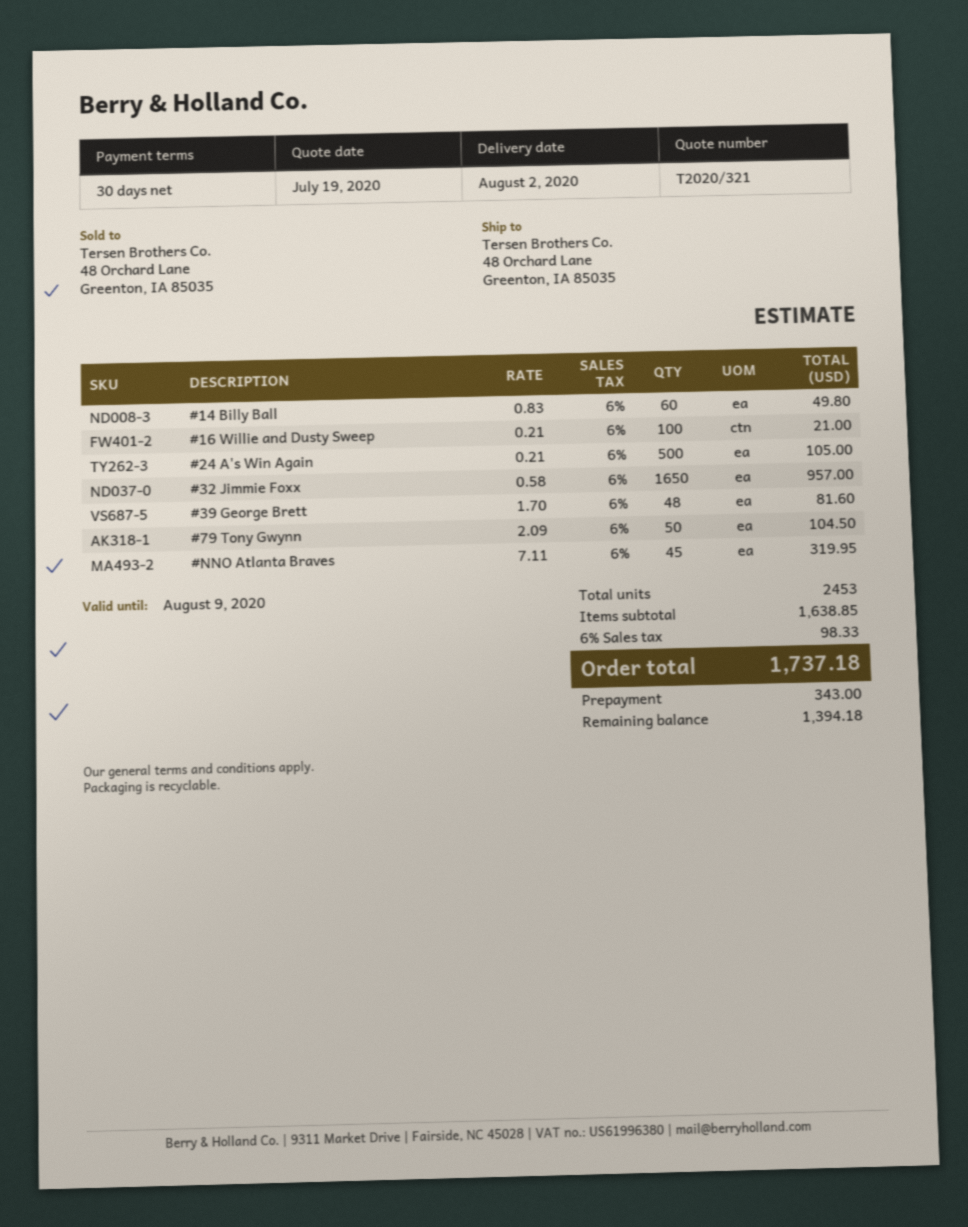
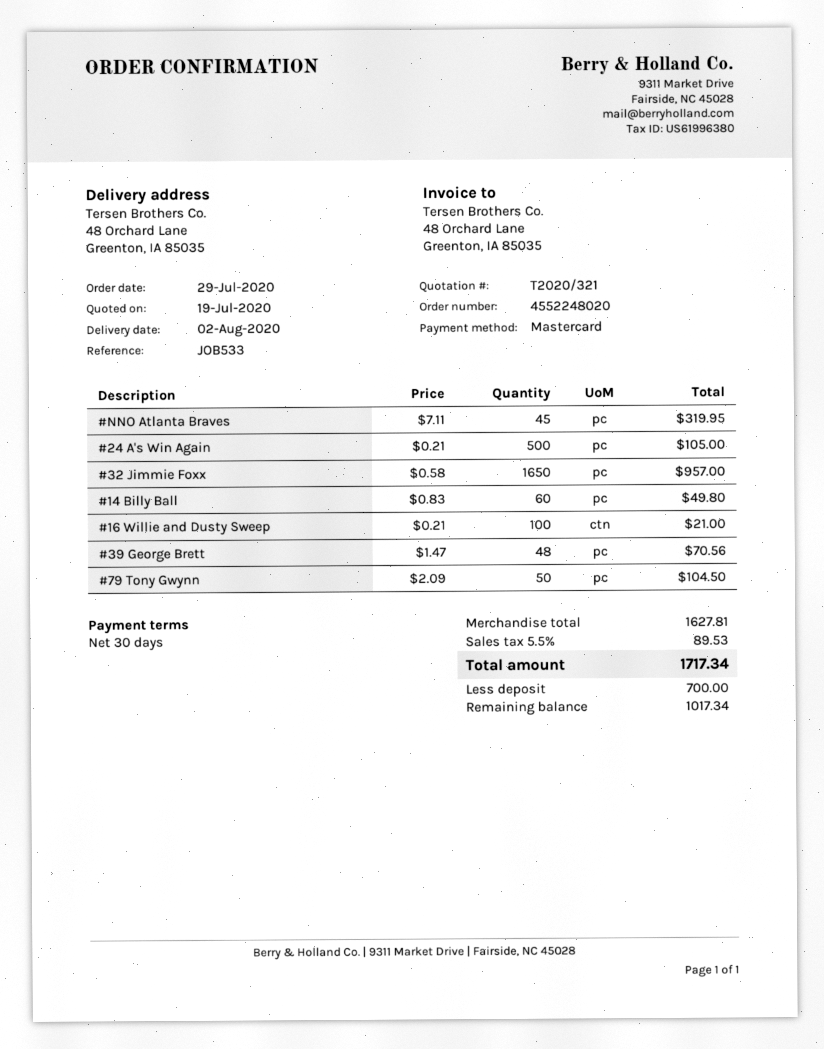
#39 George Brett: 48 x 1.70 = 81.60 -> 48 x 1.47 = 70.56
subtotal: 1638.85 -> 1627.81
tax: 6% = 98.33 -> 5.5% = 89.53
total: 1737.18 -> 1717.34
deposit: 343.00 -> 700.00
balance: 1394.18 -> 1017.34

